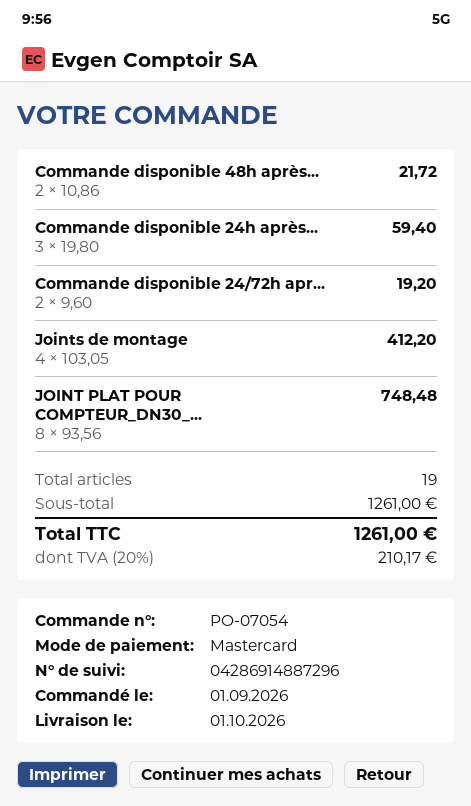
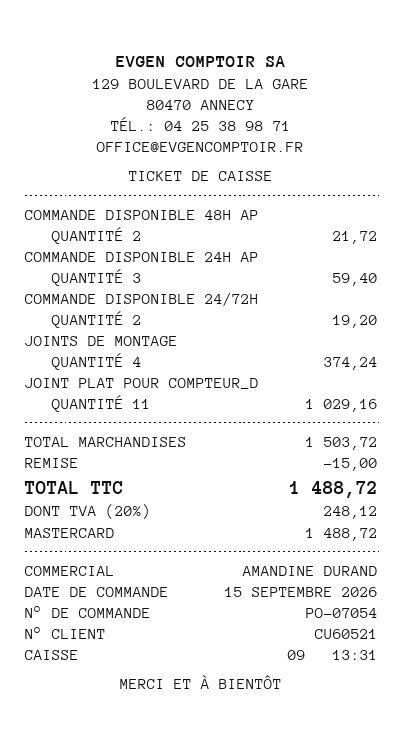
order date: 2026-09-01 -> 2026-09-15
Joints de montage: 4 for 412.20 -> 4 for 374.24
JOINT PLAT POUR COMPTEUR_DN30_...: 8 for 748.48 -> 11 for 1029.16
subtotal: 1261.00 -> 1503.72
discount: none -> 15.00
tax: 20% = 210.17 -> 20% = 248.12
total: 1261.00 -> 1488.72

